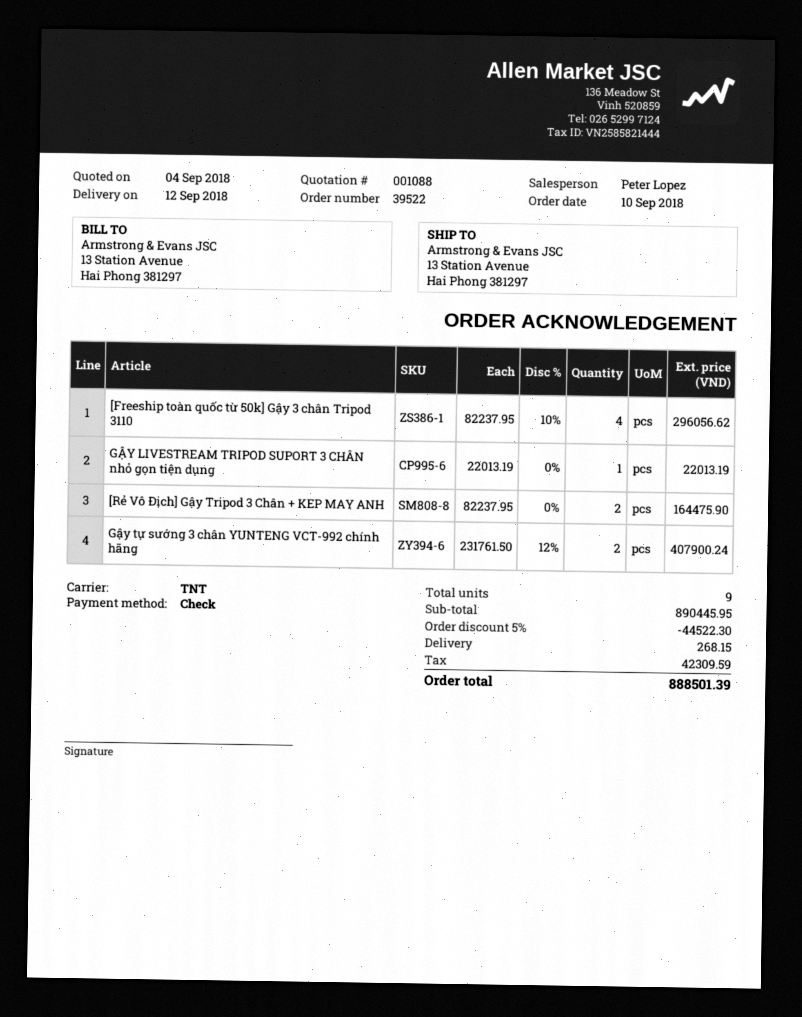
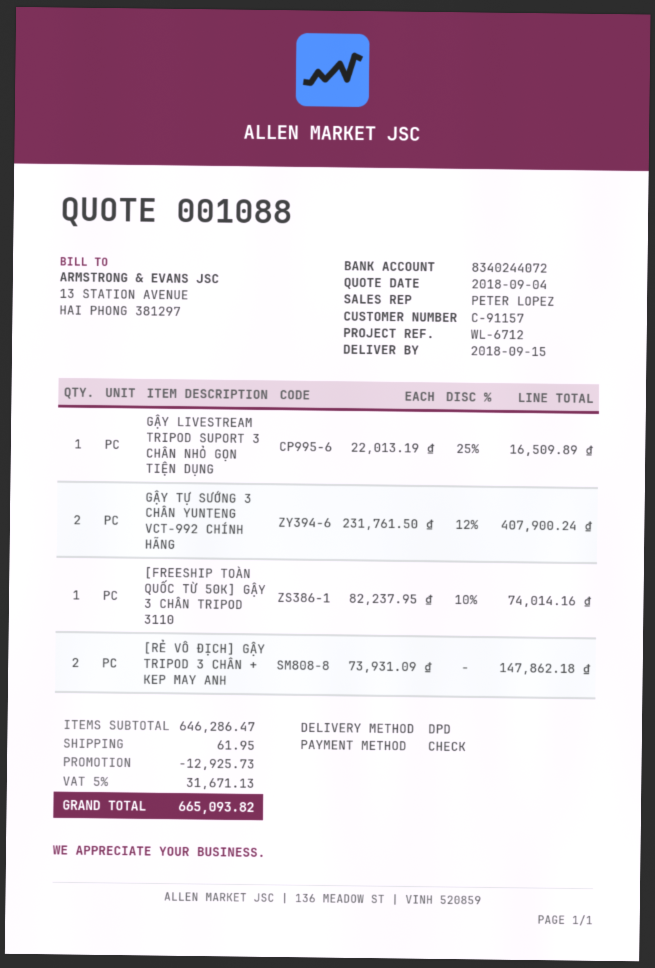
delivery date: 2018-09-12 -> 2018-09-15
shipping method: TNT -> DPD
[Freeship toàn quốc từ 50k] Gậy 3 chân Tripod 3110: 4 x 82237.95 - 10% = 296056.62 -> 1 x 82237.95 - 10% = 74014.16
GẬY LIVESTREAM TRIPOD SUPORT 3 CHÂN nhỏ gọn tiện dụng: 1 x 22013.19 = 22013.19 -> 1 x 22013.19 - 25% = 16509.89
[Rẻ Vô Địch] Gậy Tripod 3 Chân + KEP MAY ANH: 2 x 82237.95 = 164475.90 -> 2 x 73931.09 = 147862.18
subtotal: 890445.95 -> 646286.47
discount: 44522.30 -> 12925.73
shipping: 268.15 -> 61.95
tax: 42309.59 -> 31671.13
total: 888501.39 -> 665093.82

